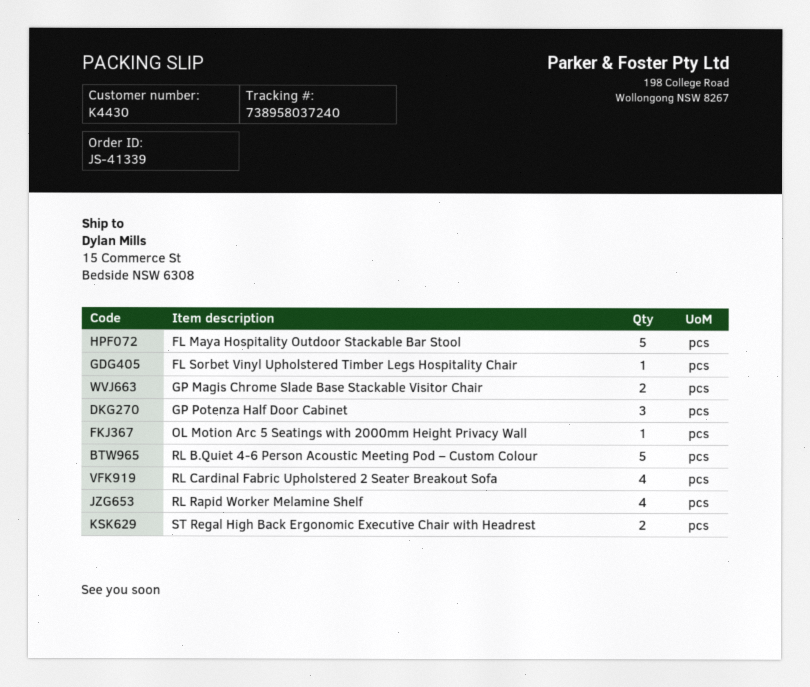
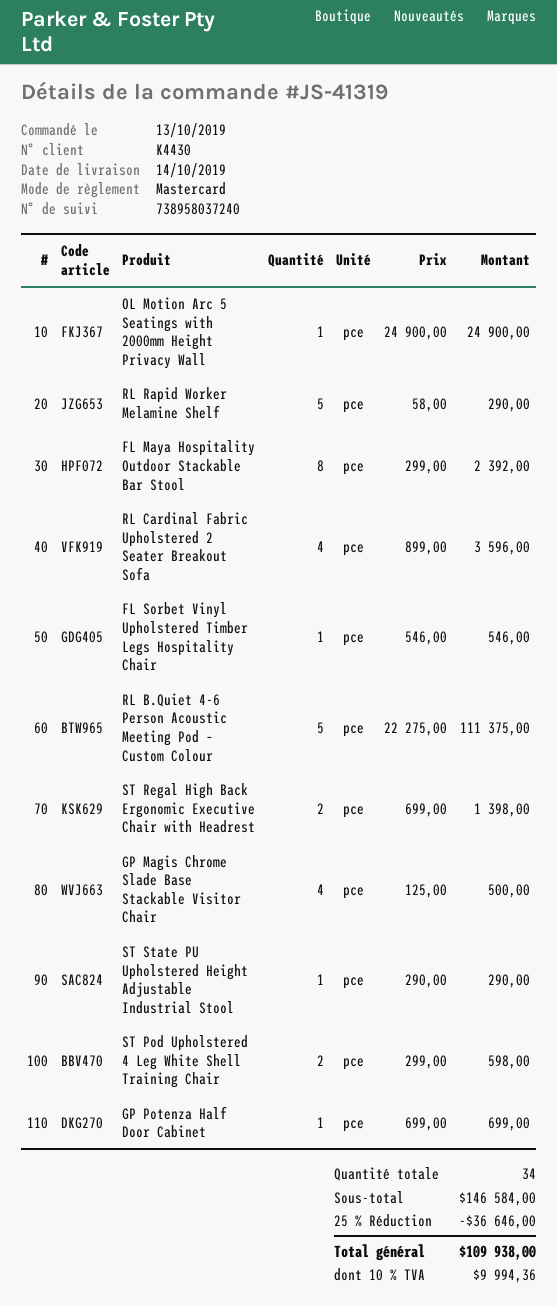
order number: JS-41339 -> JS-41319
FL Maya Hospitality Outdoor Stackable Bar Stool: 5 -> 8
GP Magis Chrome Slade Base Stackable Visitor Chair: 2 -> 4
GP Potenza Half Door Cabinet: 3 -> 1
RL Rapid Worker Melamine Shelf: 4 -> 5
ST State PU Upholstered Height Adjustable Industrial Stool: none -> 1
ST Pod Upholstered 4 Leg White Shell Training Chair: none -> 2

